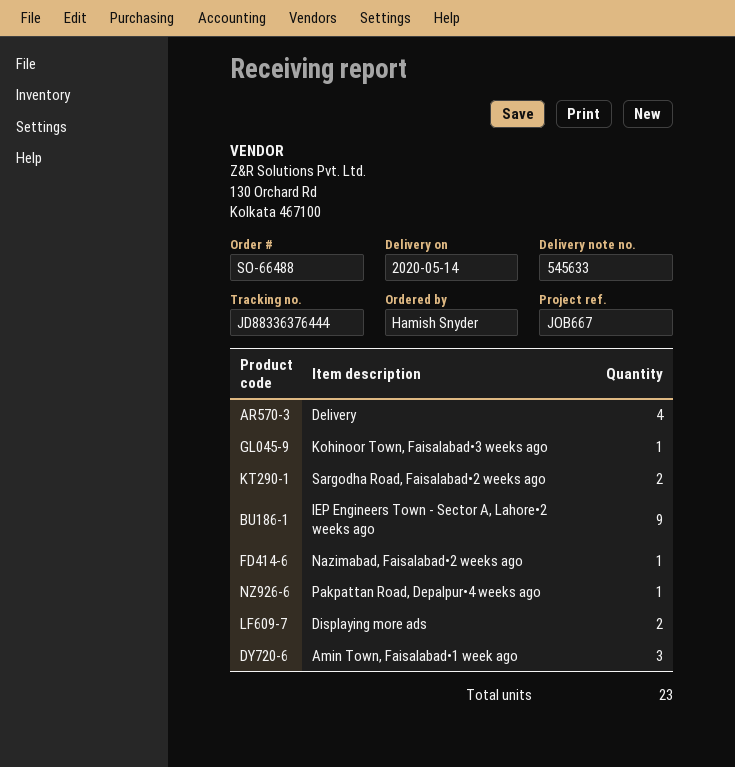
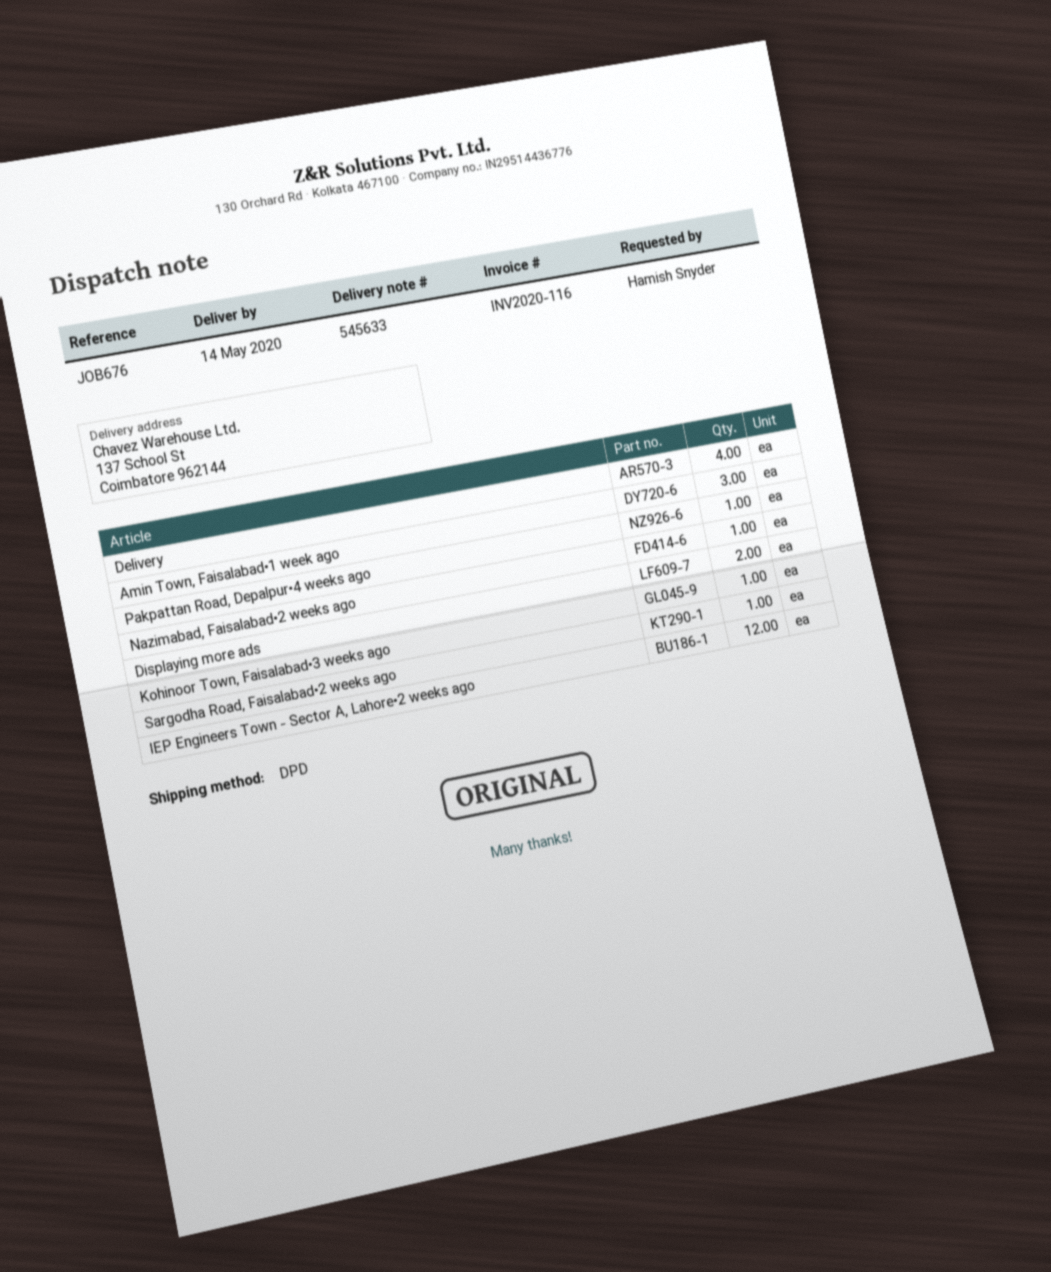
reference: JOB667 -> JOB676
Sargodha Road, Faisalabad•2 weeks ago: 2 -> 1
IEP Engineers Town - Sector A, Lahore•2 weeks ago: 9 -> 12

